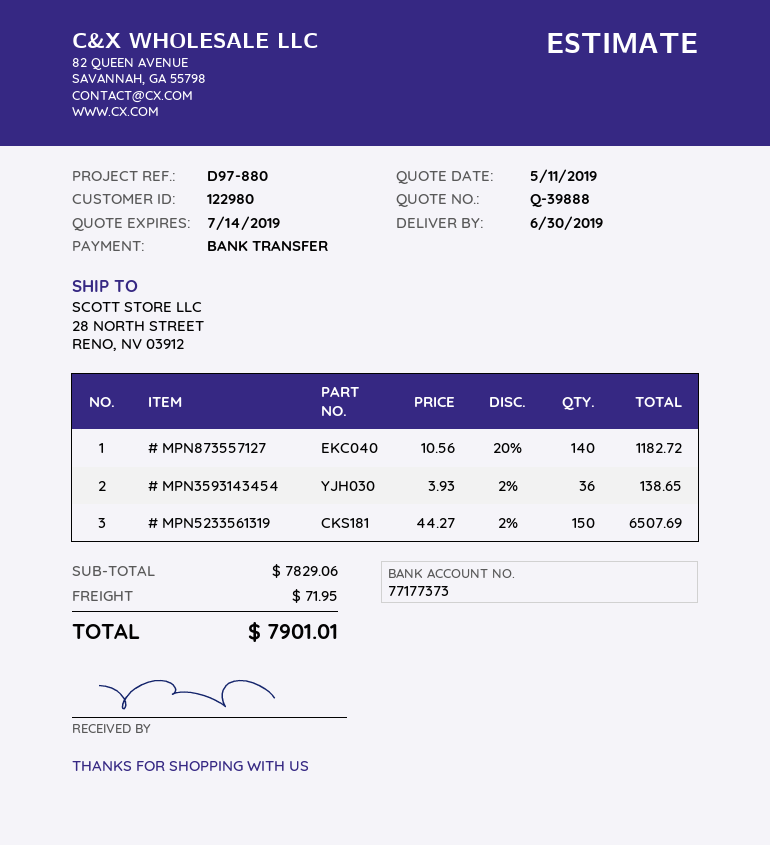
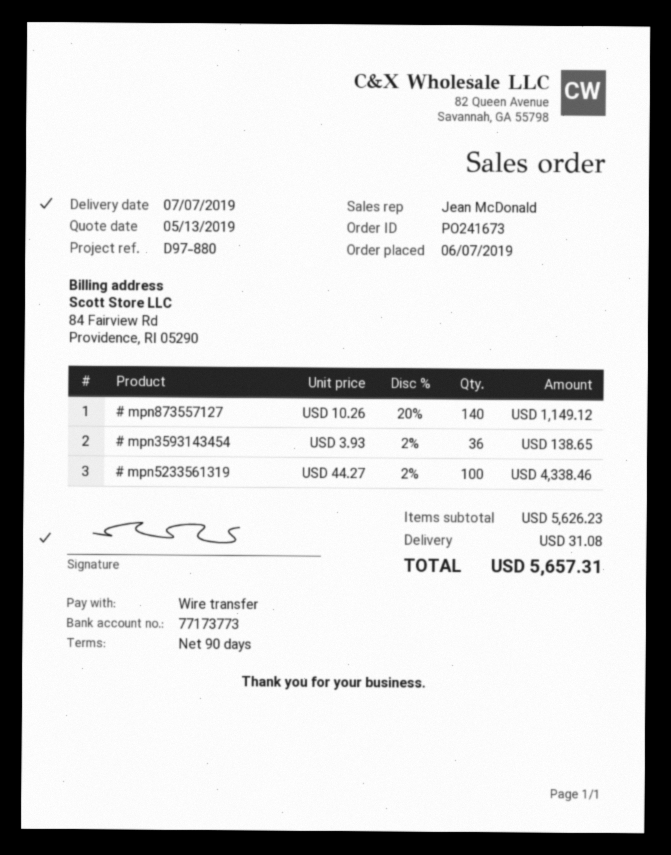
quote date: 2019-05-11 -> 2019-05-13
delivery date: 2019-06-30 -> 2019-07-07
bank account: 77177373 -> 77173773
# MPN873557127: 140 x 10.56 - 20% = 1182.72 -> 140 x 10.26 - 20% = 1149.12
# MPN5233561319: 150 x 44.27 - 2% = 6507.69 -> 100 x 44.27 - 2% = 4338.46
subtotal: 7829.06 -> 5626.23
shipping: 71.95 -> 31.08
total: 7901.01 -> 5657.31

